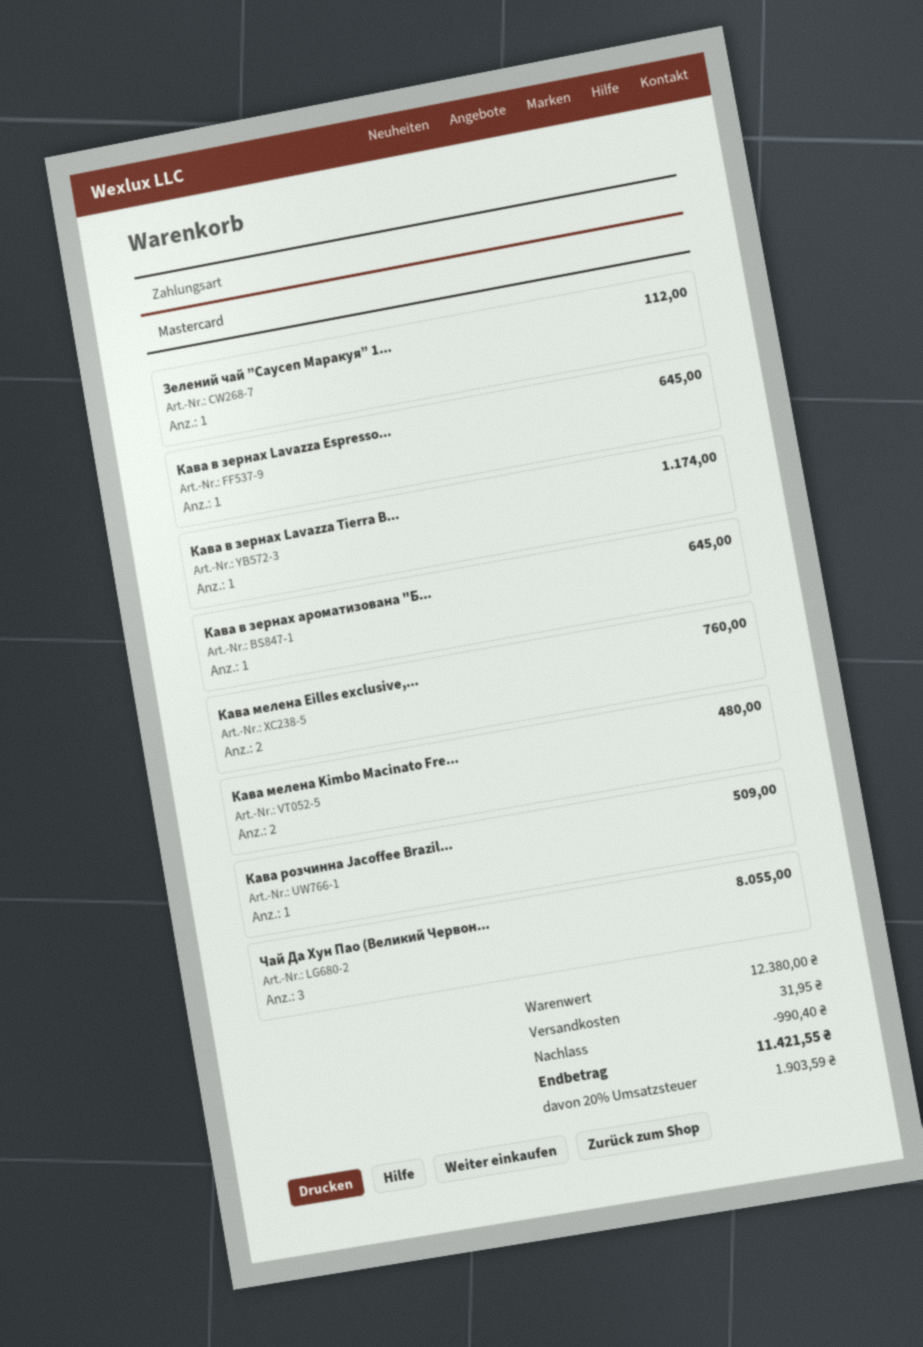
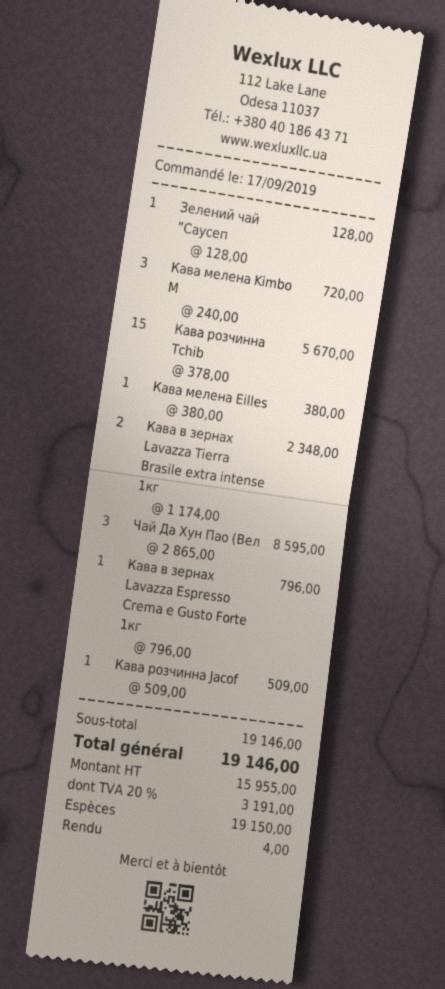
payment method: Mastercard -> cash
Зелений чай ”Саусеп Маракуя” 1...: 1 for 112.00 -> 1 for 128.00
Кава в зернах Lavazza Espresso...: 1 for 645.00 -> 1 for 796.00
Кава в зернах Lavazza Tierra B...: 1 for 1174.00 -> 2 for 2348.00
Кава в зернах ароматизована "Б...: 1 for 645.00 -> none
Кава мелена Eilles exclusive,...: 2 for 760.00 -> 1 for 380.00
Кава мелена Kimbo Macinato Fre...: 2 for 480.00 -> 3 for 720.00
Чай Да Хун Пао (Великий Червон...: 3 for 8055.00 -> 3 for 8595.00
Кава розчинна Tchib: none -> 15 for 5670.00
subtotal: 12380.00 -> 19146.00
discount: 990.40 -> none
shipping: 31.95 -> none
tax: 20% = 1903.59 -> 20% = 3191.00
total: 11421.55 -> 19146.00

